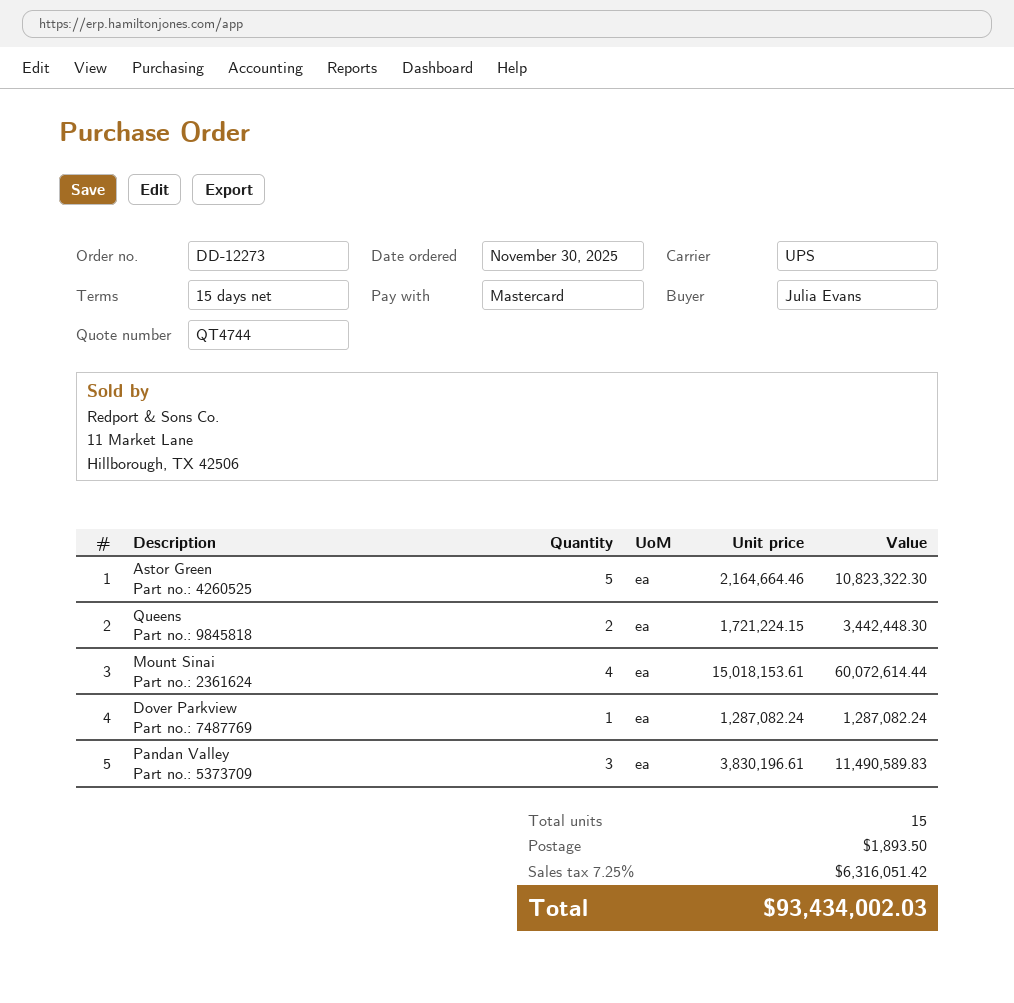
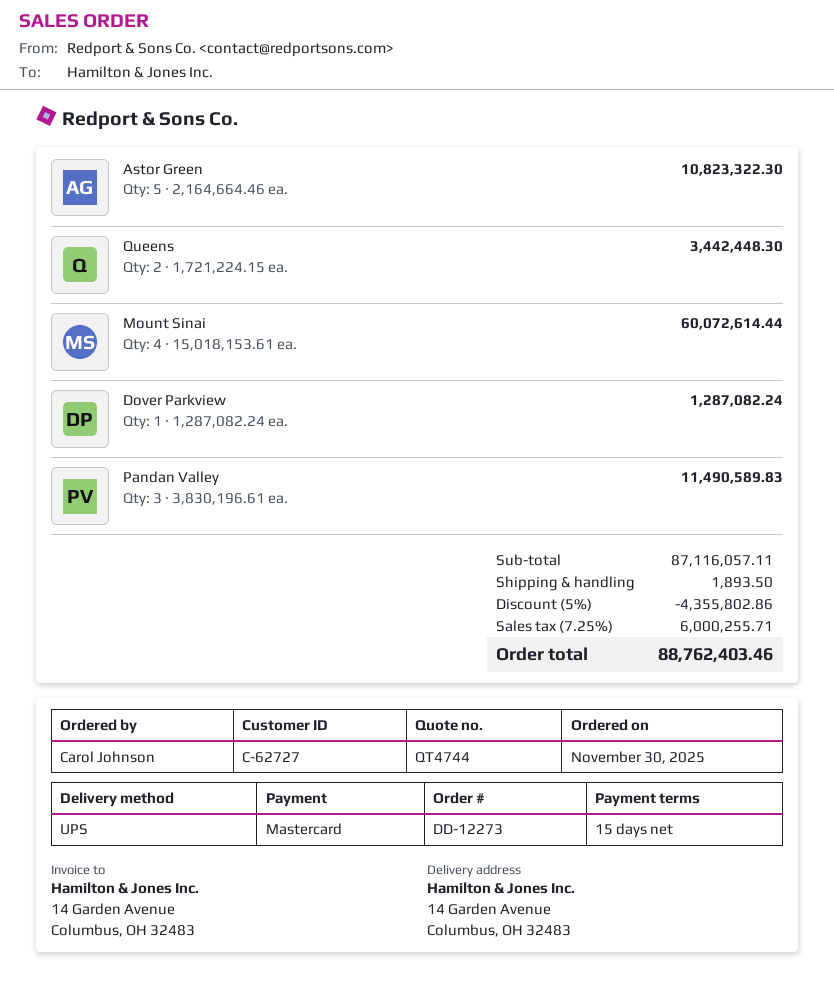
ordered by: Julia Evans -> Carol Johnson
discount: none -> 5% = 4355802.86
tax: 7.25% = 6316051.42 -> 7.25% = 6000255.71
total: 93434002.03 -> 88762403.46

